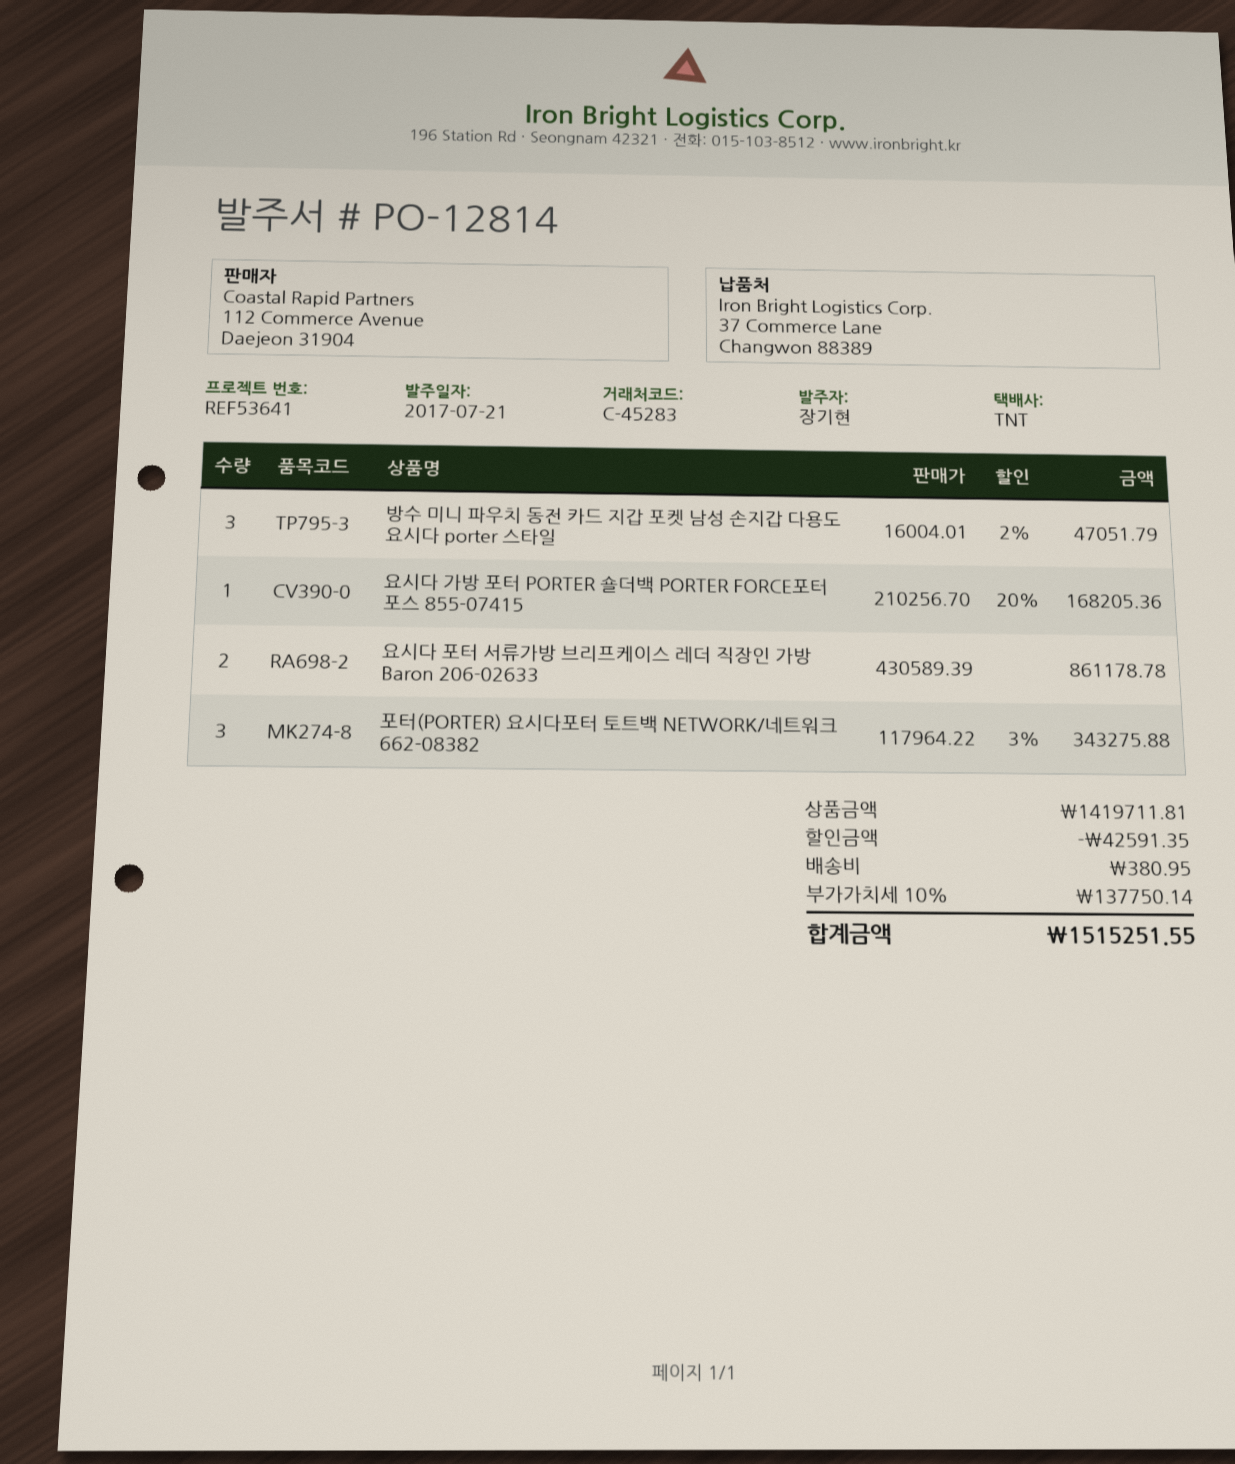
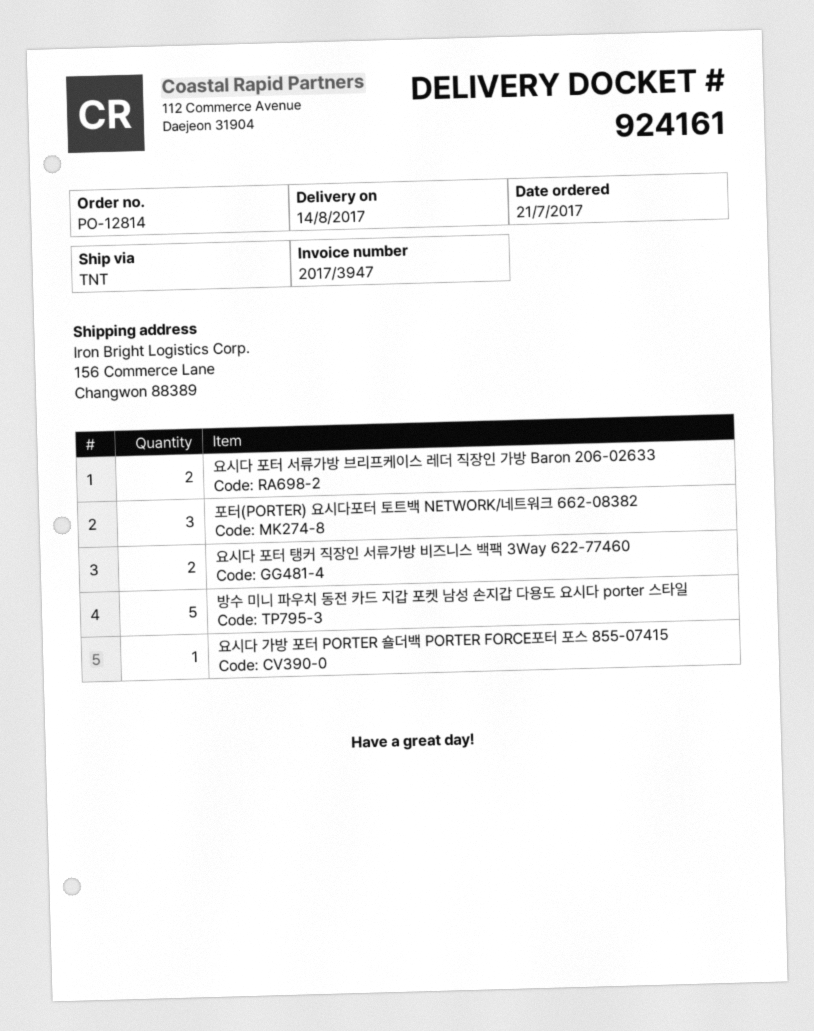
ship to: 37 Commerce Lane, Changwon 88389 -> 156 Commerce Lane, Changwon 88389
방수 미니 파우치 동전 카드 지갑 포켓 남성 손지갑 다용도 요시다 porter 스타일: 3 -> 5
요시다 포터 탱커 직장인 서류가방 비즈니스 백팩 3Way 622-77460: none -> 2

